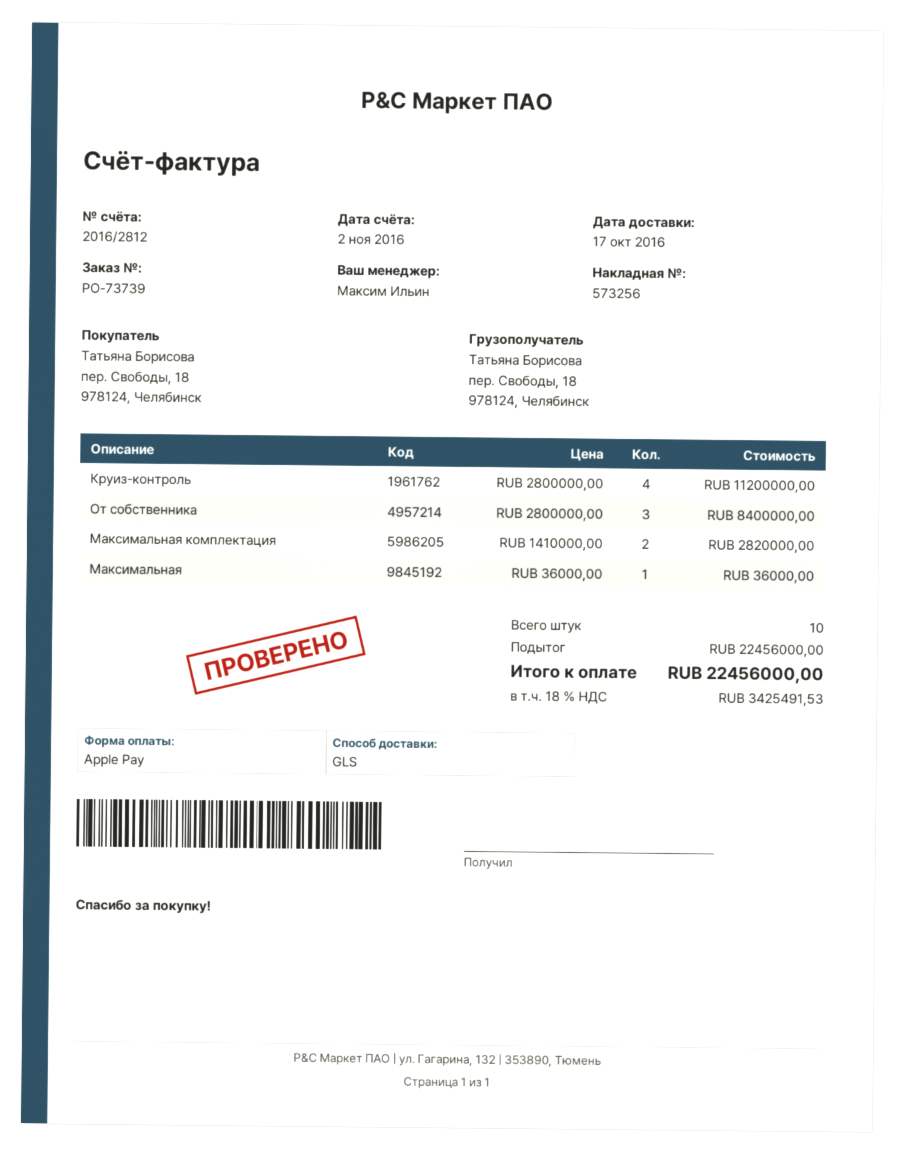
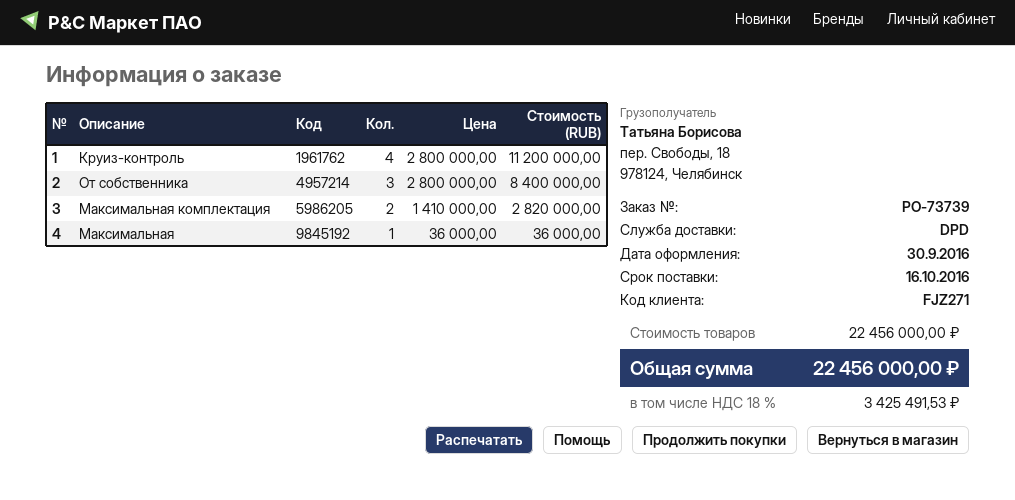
delivery date: 2016-10-17 -> 2016-10-16
shipping method: GLS -> DPD

